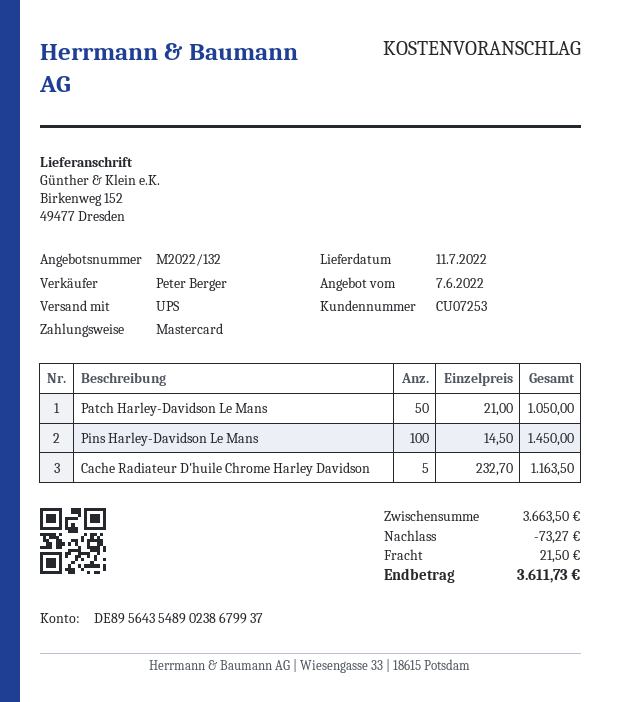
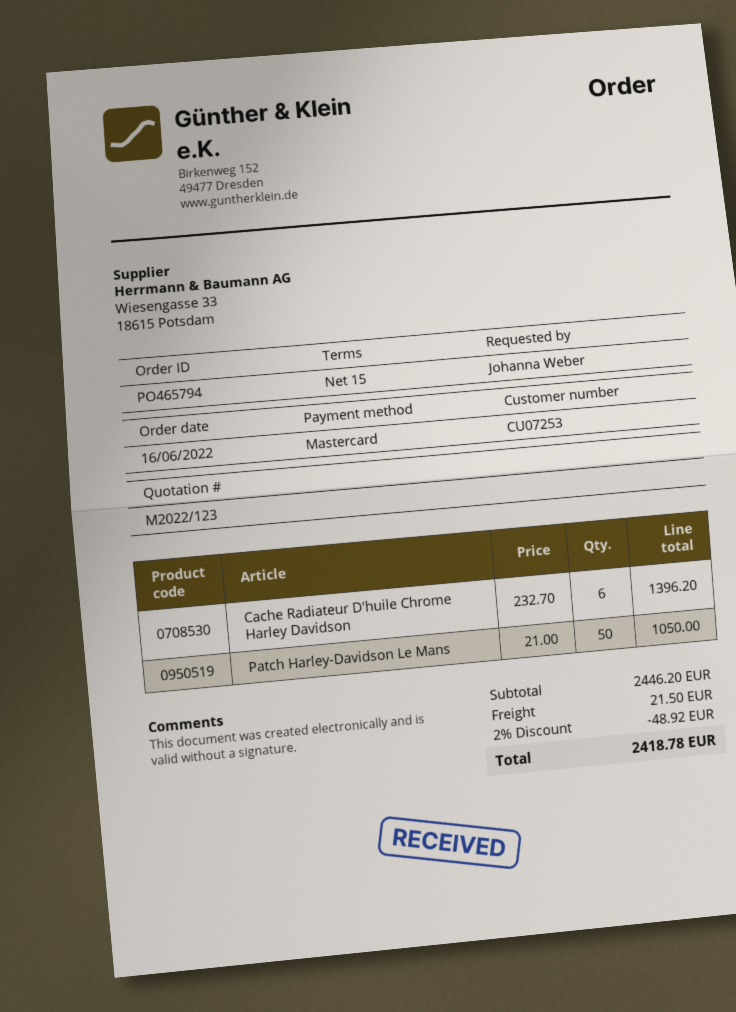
quote number: M2022/132 -> M2022/123
Pins Harley-Davidson Le Mans: 100 x 14.50 = 1450.00 -> none
Cache Radiateur D'huile Chrome Harley Davidson: 5 x 232.70 = 1163.50 -> 6 x 232.70 = 1396.20
subtotal: 3663.50 -> 2446.20
discount: 73.27 -> 48.92
total: 3611.73 -> 2418.78

